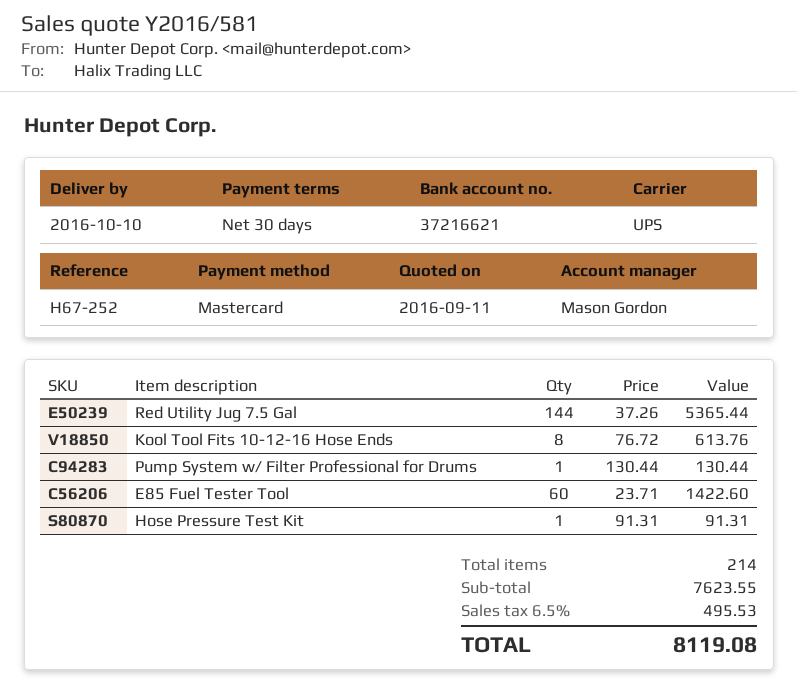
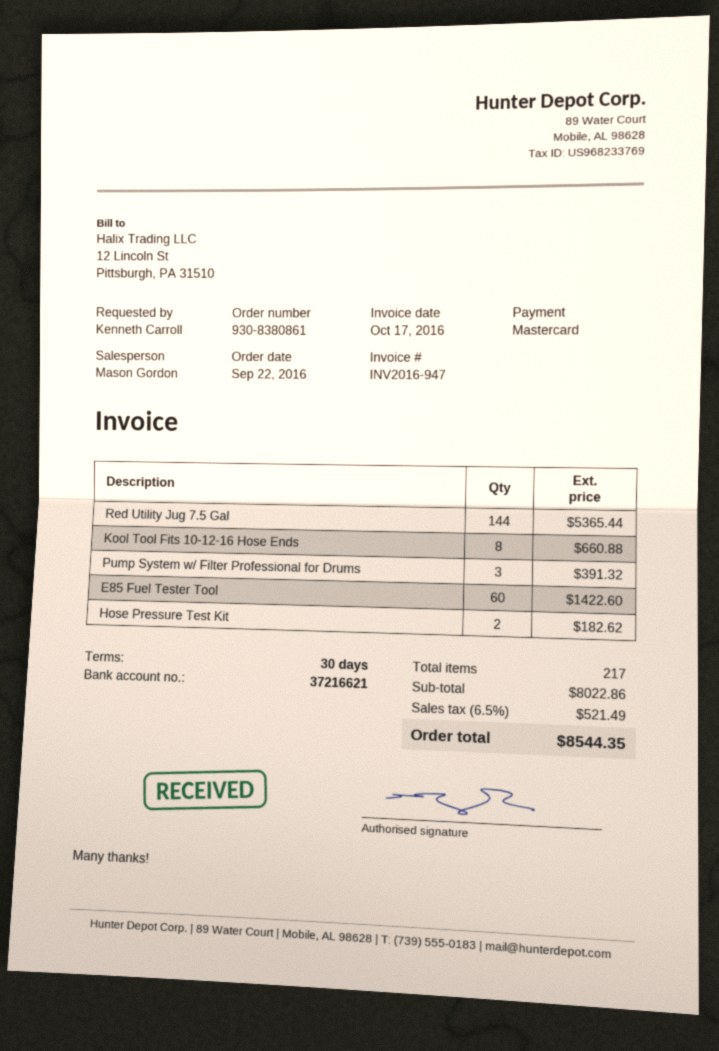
Kool Tool Fits 10-12-16 Hose Ends: 8 for 613.76 -> 8 for 660.88
Pump System w/ Filter Professional for Drums: 1 for 130.44 -> 3 for 391.32
Hose Pressure Test Kit: 1 for 91.31 -> 2 for 182.62
total quantity: 214 -> 217
subtotal: 7623.55 -> 8022.86
tax: 6.5% = 495.53 -> 6.5% = 521.49
total: 8119.08 -> 8544.35

